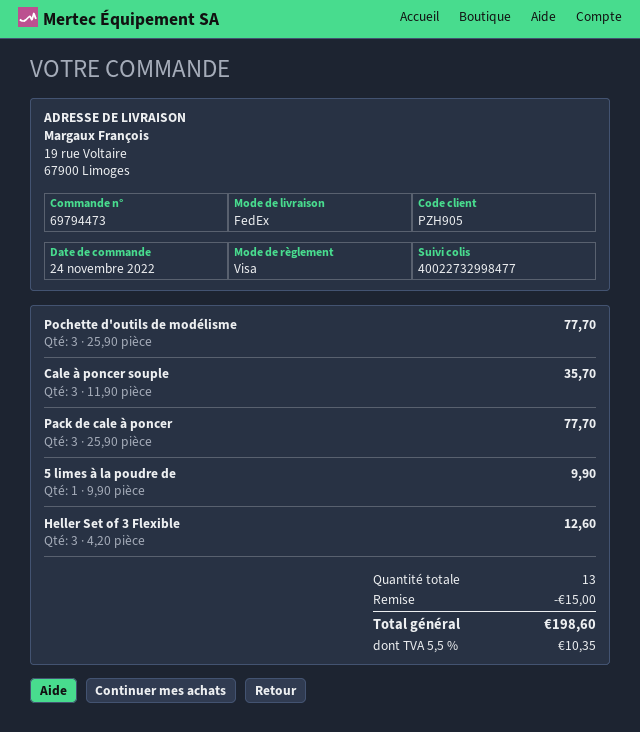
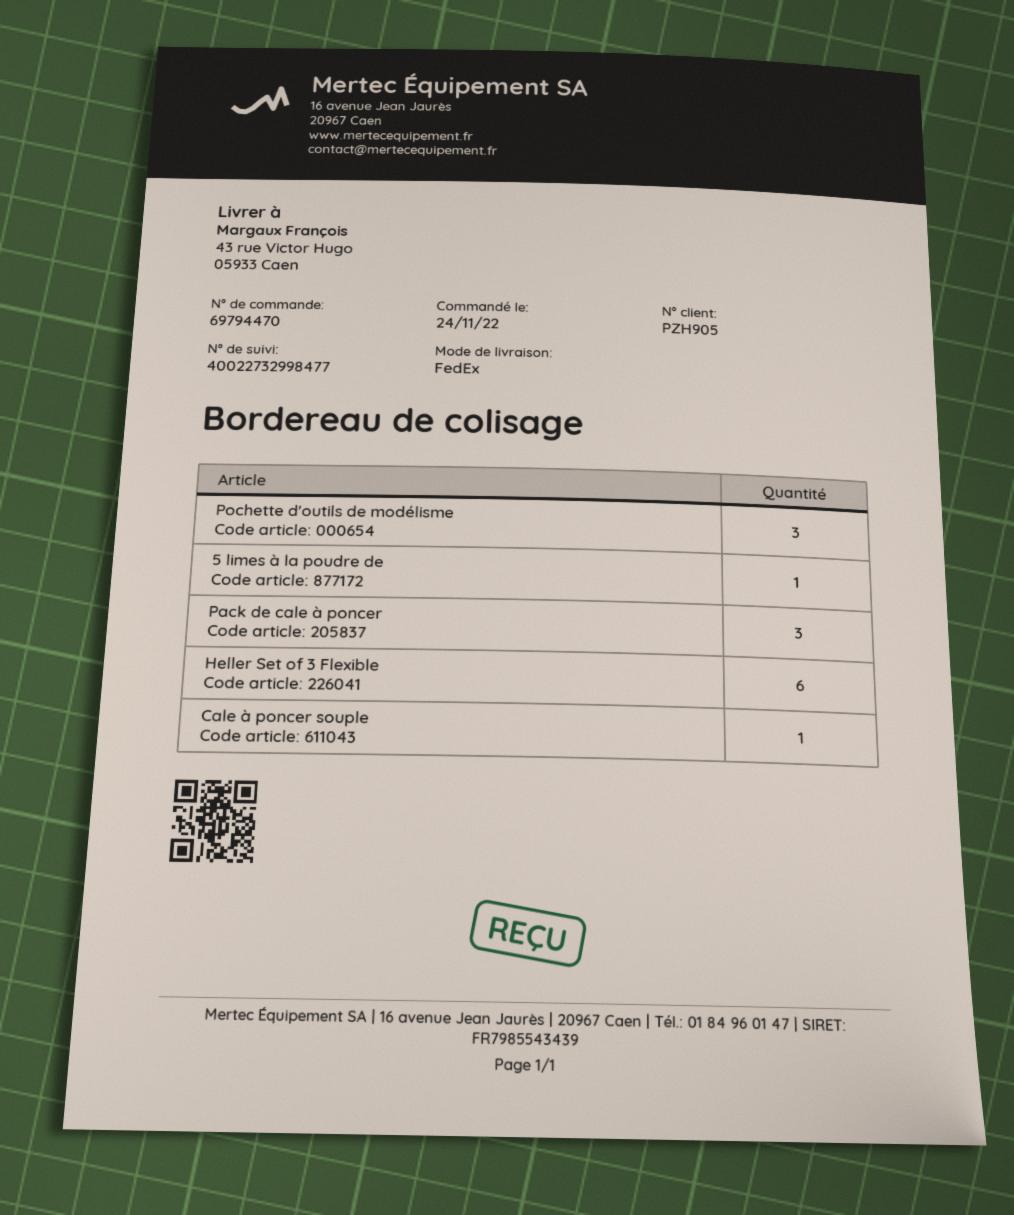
order number: 69794473 -> 69794470
ship to: 19 rue Voltaire, 67900 Limoges -> 43 rue Victor Hugo, 05933 Caen
Cale à poncer souple: 3 -> 1
Heller Set of 3 Flexible: 3 -> 6

